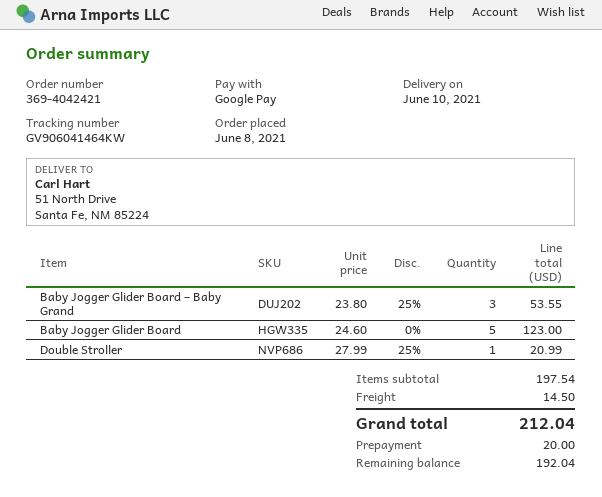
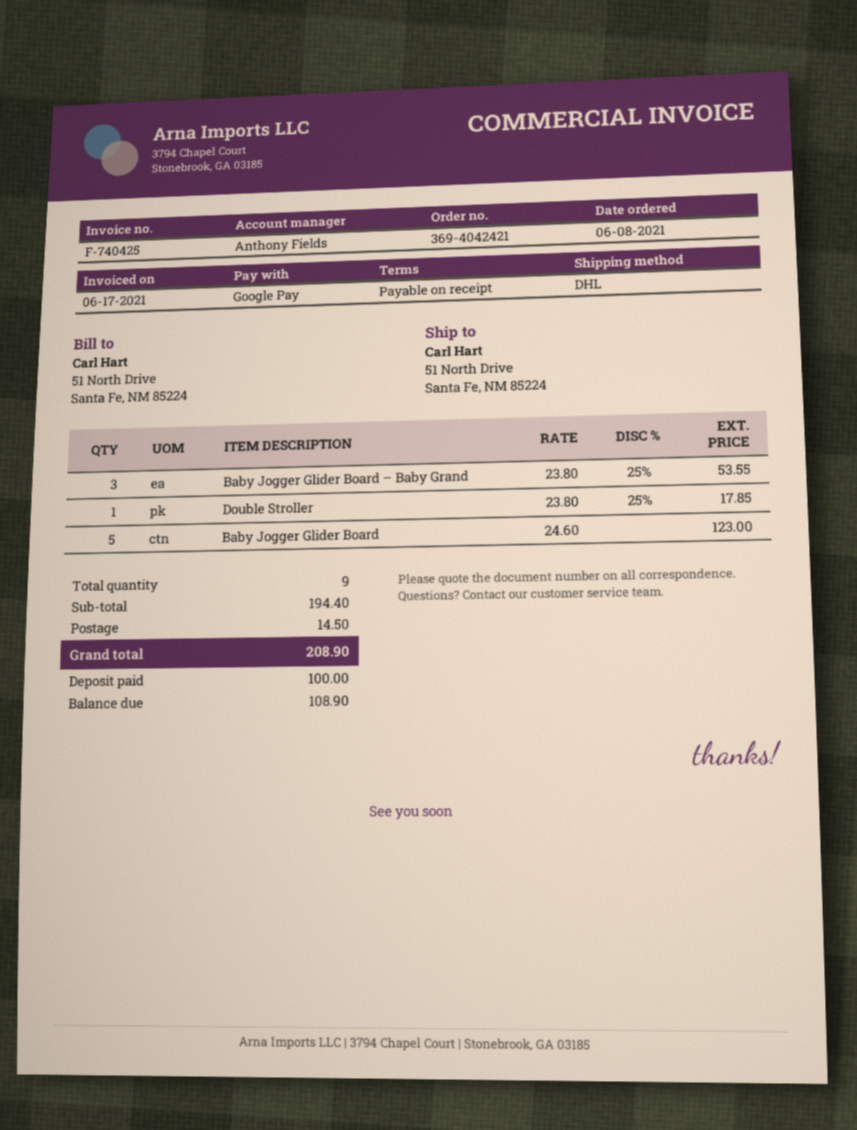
Double Stroller: 1 x 27.99 - 25% = 20.99 -> 1 x 23.80 - 25% = 17.85
subtotal: 197.54 -> 194.40
total: 212.04 -> 208.90
deposit: 20.00 -> 100.00
balance: 192.04 -> 108.90

